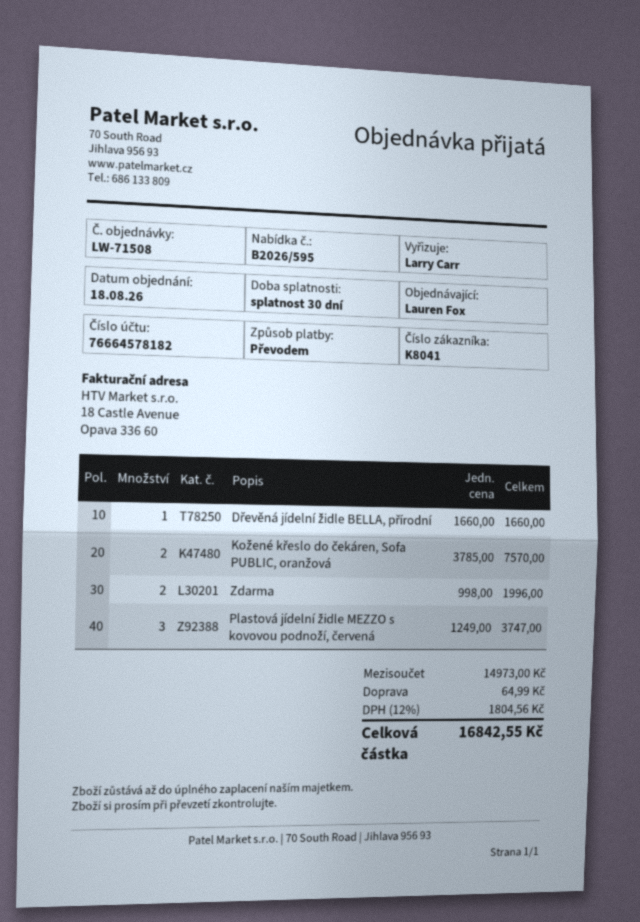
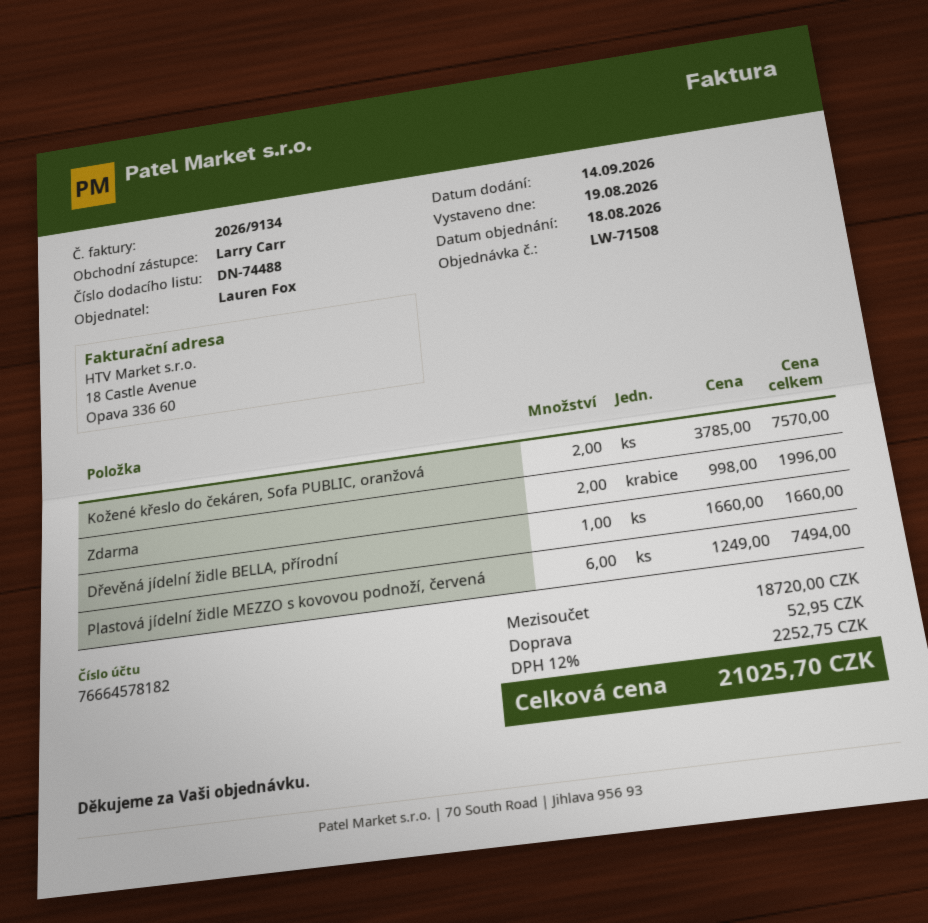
Plastová jídelní židle MEZZO s kovovou podnoží, červená: 3 x 1249.00 = 3747.00 -> 6 x 1249.00 = 7494.00
subtotal: 14973.00 -> 18720.00
shipping: 64.99 -> 52.95
tax: 12% = 1804.56 -> 12% = 2252.75
total: 16842.55 -> 21025.70

